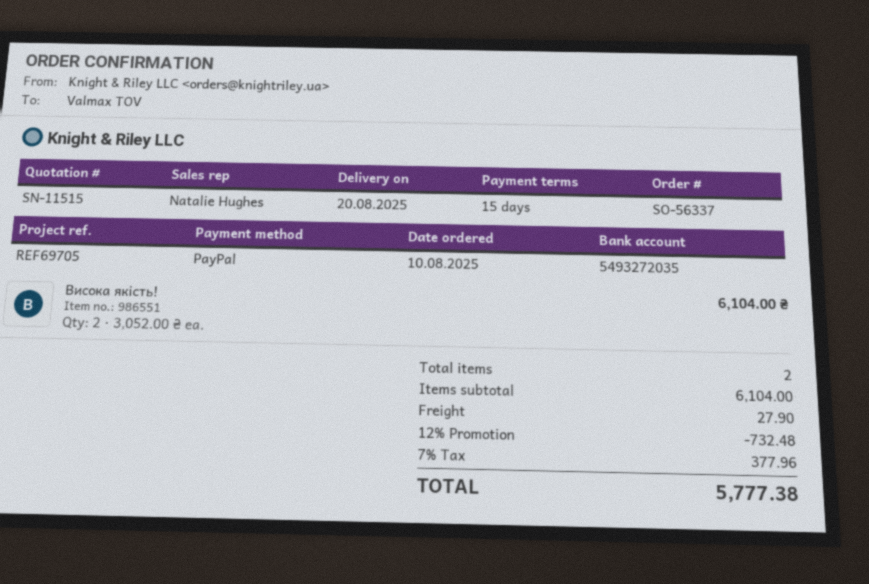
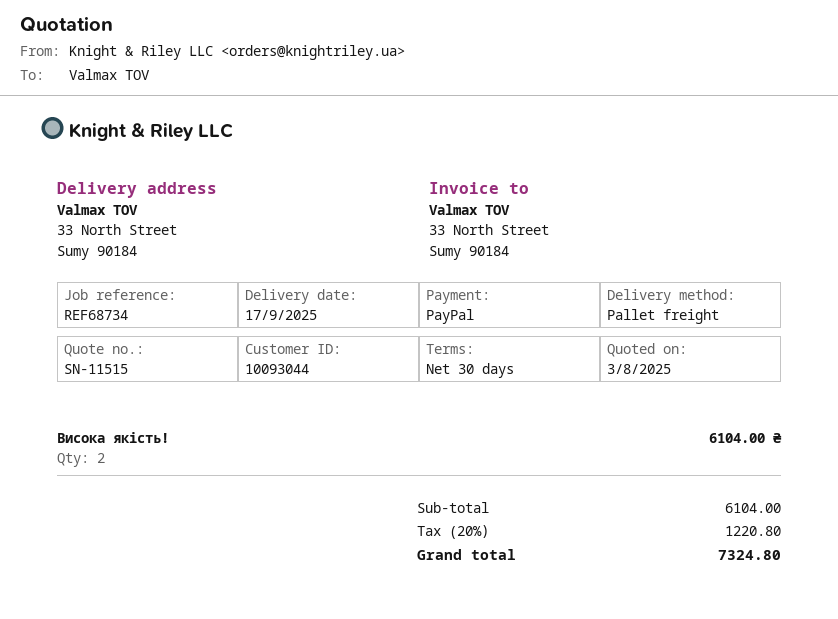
delivery date: 2025-08-20 -> 2025-09-17
payment terms: 15 days -> 30 days
reference: REF69705 -> REF68734
discount: 12% = 732.48 -> none
shipping: 27.90 -> none
tax: 7% = 377.96 -> 20% = 1220.80
total: 5777.38 -> 7324.80

